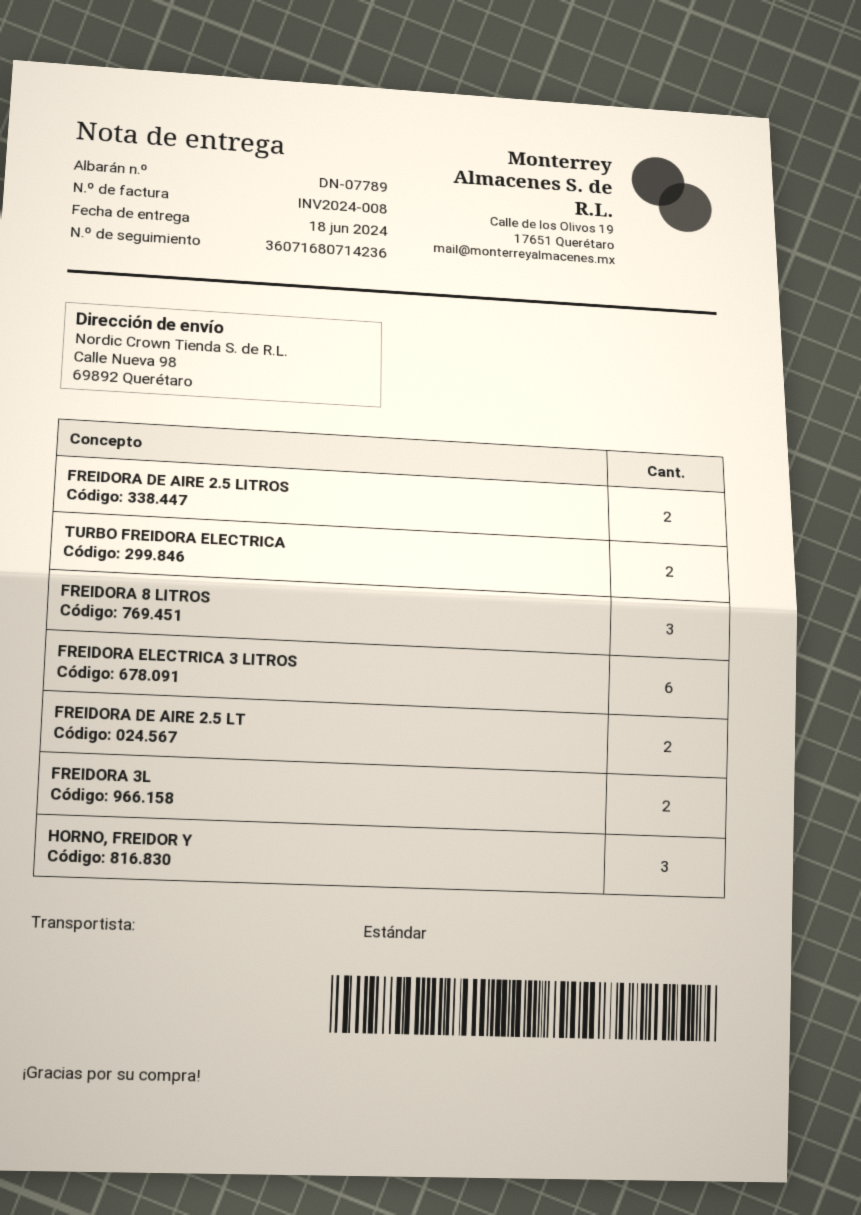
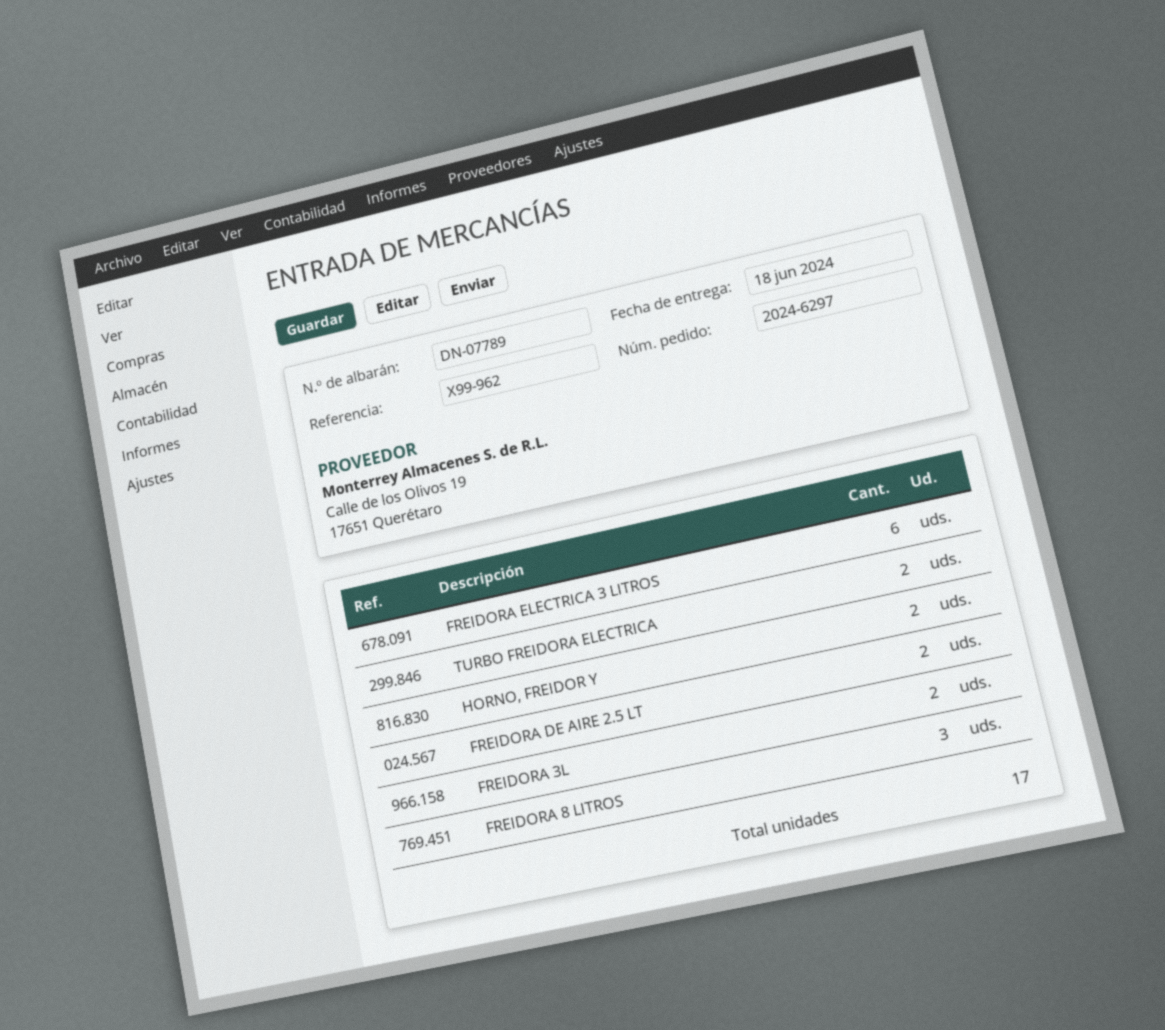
FREIDORA DE AIRE 2.5 LITROS: 2 -> none
HORNO, FREIDOR Y: 3 -> 2

